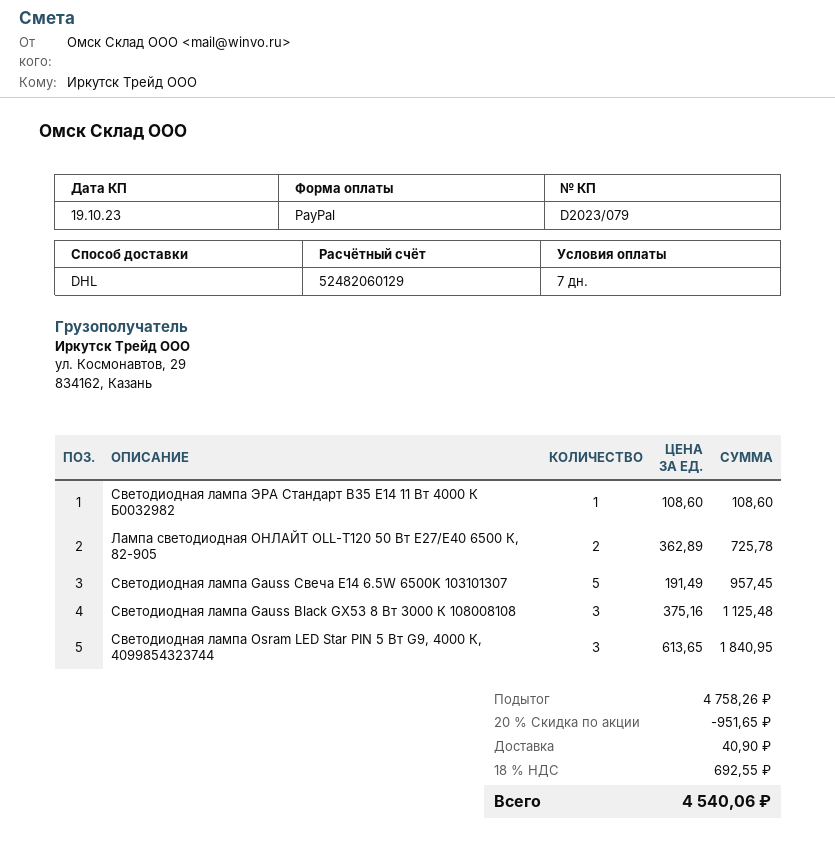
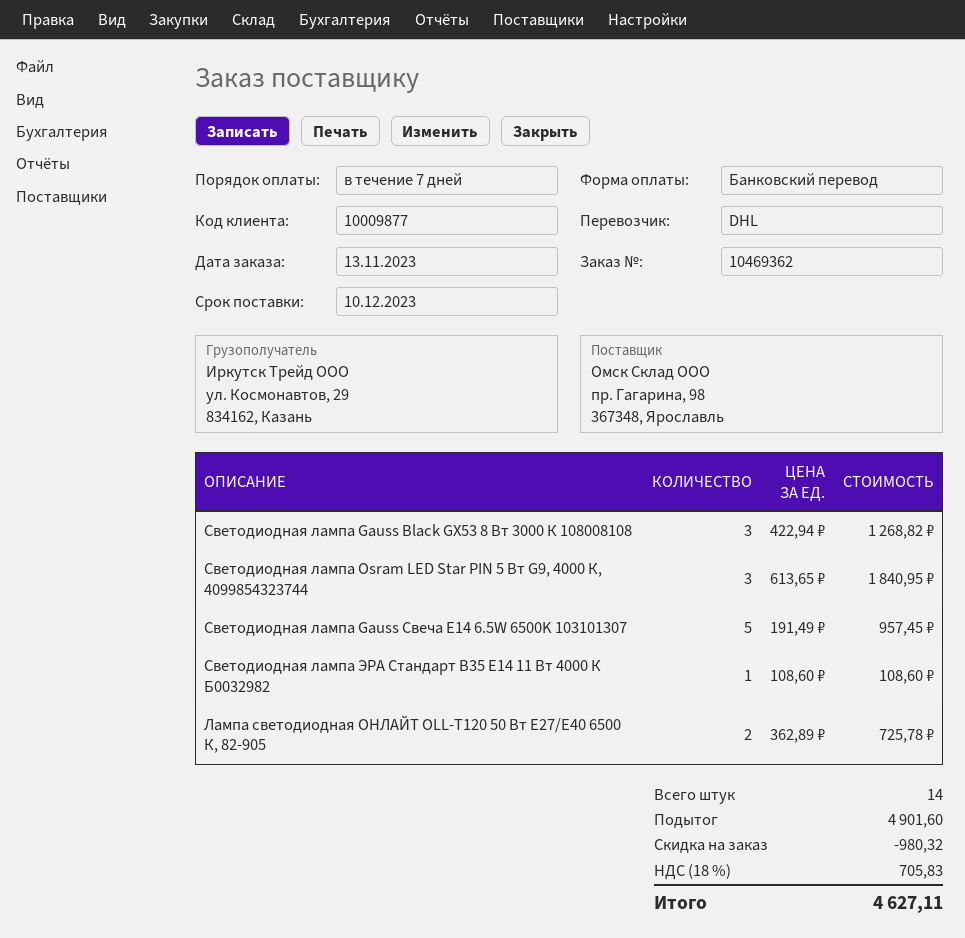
payment method: PayPal -> bank transfer
Светодиодная лампа Gauss Black GX53 8 Вт 3000 К 108008108: 3 x 375.16 = 1125.48 -> 3 x 422.94 = 1268.82
subtotal: 4758.26 -> 4901.60
discount: 951.65 -> 980.32
shipping: 40.90 -> none
tax: 18% = 692.55 -> 18% = 705.83
total: 4540.06 -> 4627.11

